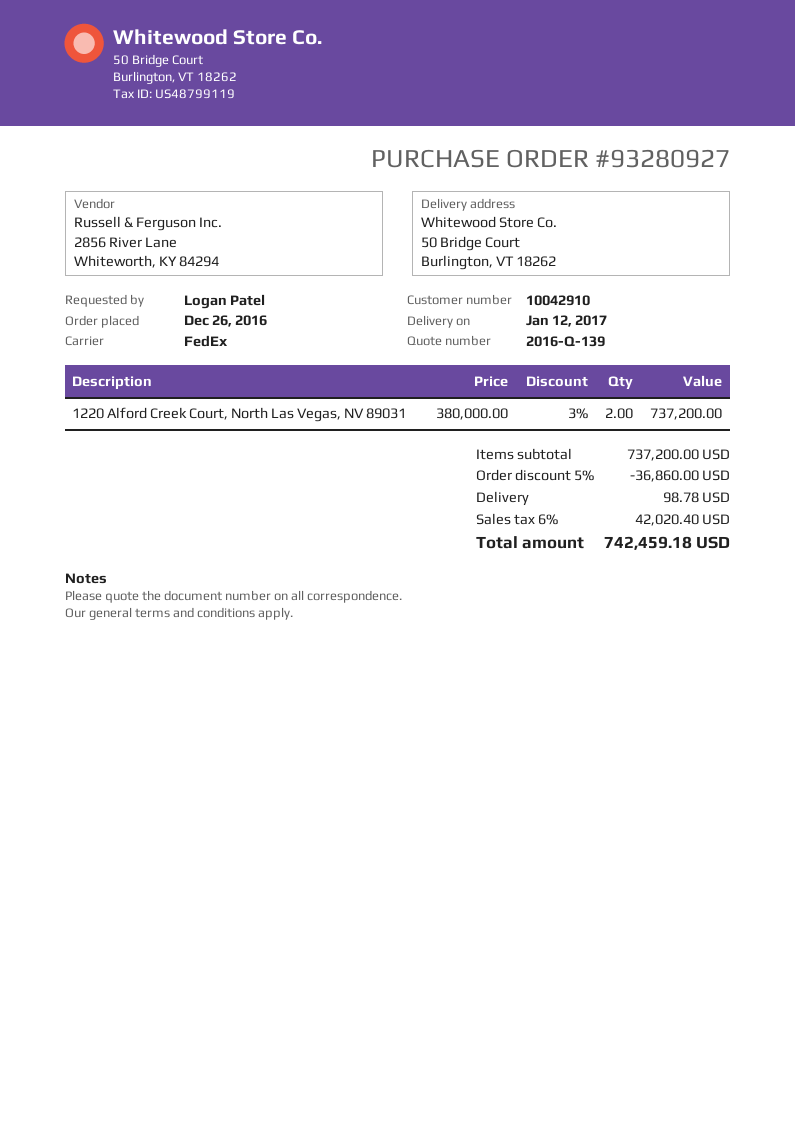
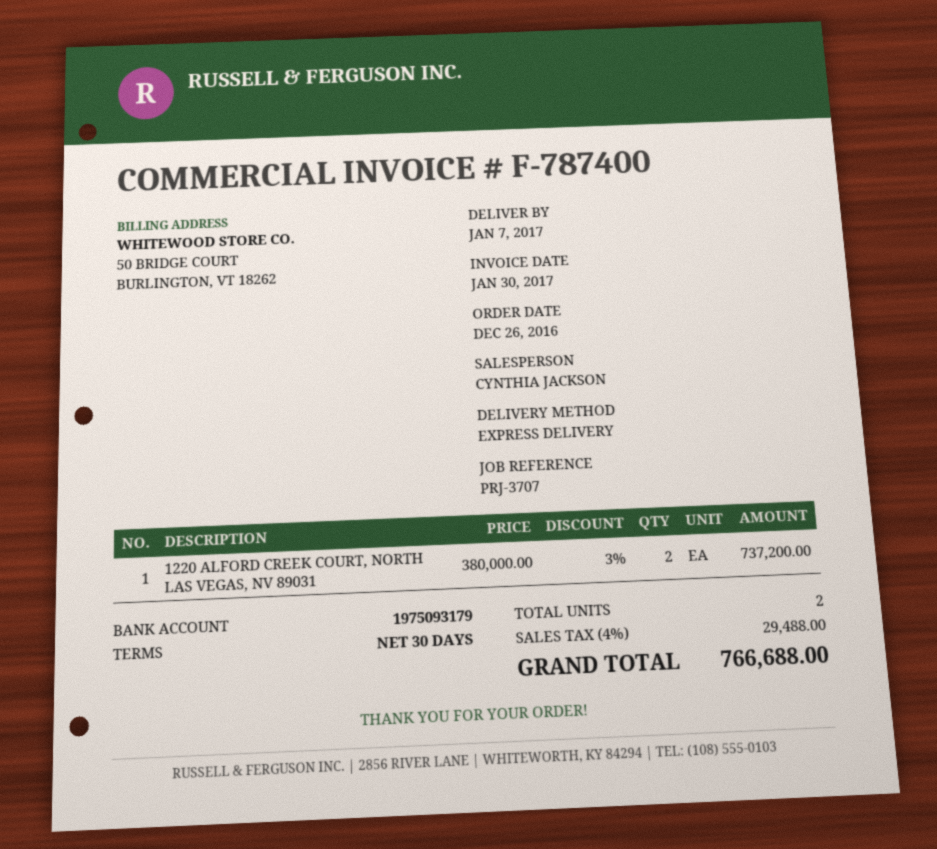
delivery date: 2017-01-12 -> 2017-01-07
shipping method: FedEx -> express
discount: 5% = 36860.00 -> none
shipping: 98.78 -> none
tax: 6% = 42020.40 -> 4% = 29488.00
total: 742459.18 -> 766688.00

